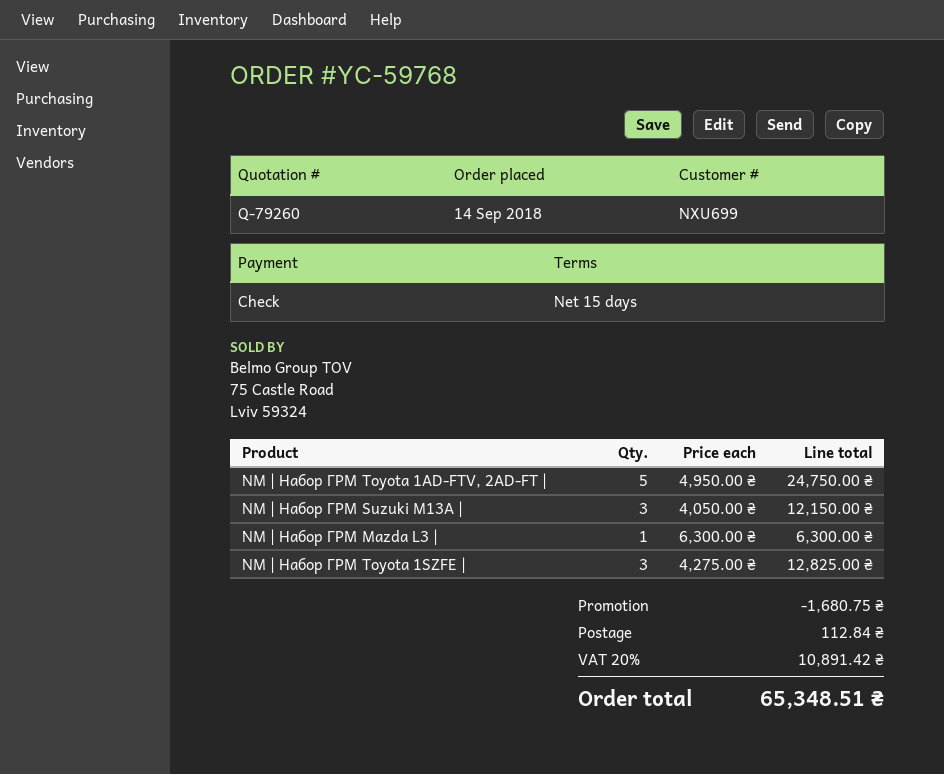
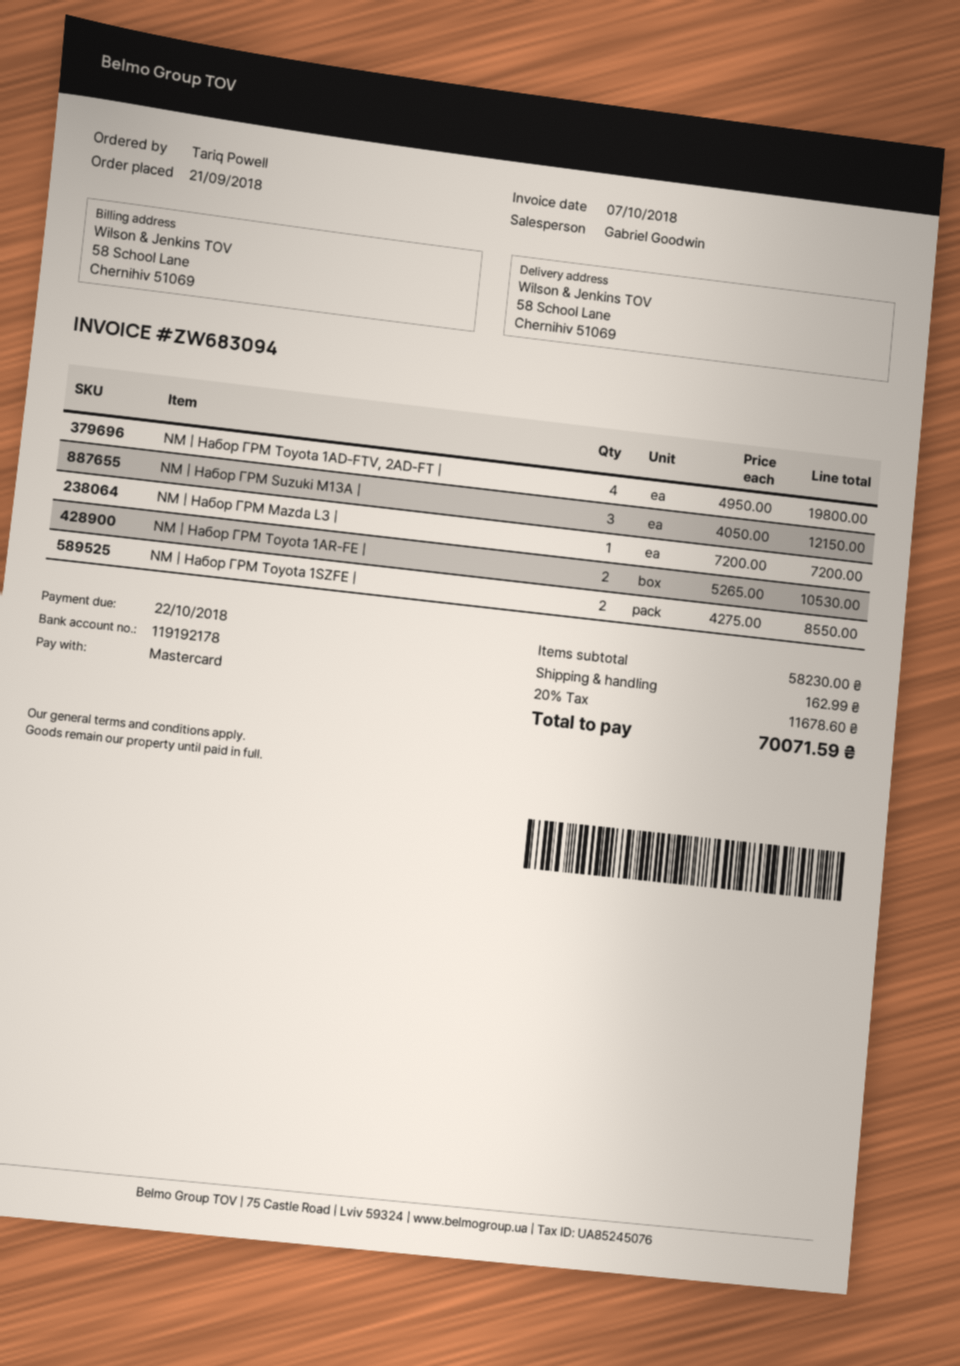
order date: 2018-09-14 -> 2018-09-21
payment method: cheque -> Mastercard
NM | Набор ГРМ Toyota 1AD-FTV, 2AD-FT |: 5 x 4950.00 = 24750.00 -> 4 x 4950.00 = 19800.00
NM | Набор ГРМ Mazda L3 |: 1 x 6300.00 = 6300.00 -> 1 x 7200.00 = 7200.00
NM | Набор ГРМ Toyota 1SZFE |: 3 x 4275.00 = 12825.00 -> 2 x 4275.00 = 8550.00
NM | Набор ГРМ Toyota 1AR-FE |: none -> 2 x 5265.00 = 10530.00
discount: 1680.75 -> none
shipping: 112.84 -> 162.99
tax: 20% = 10891.42 -> 20% = 11678.60
total: 65348.51 -> 70071.59

